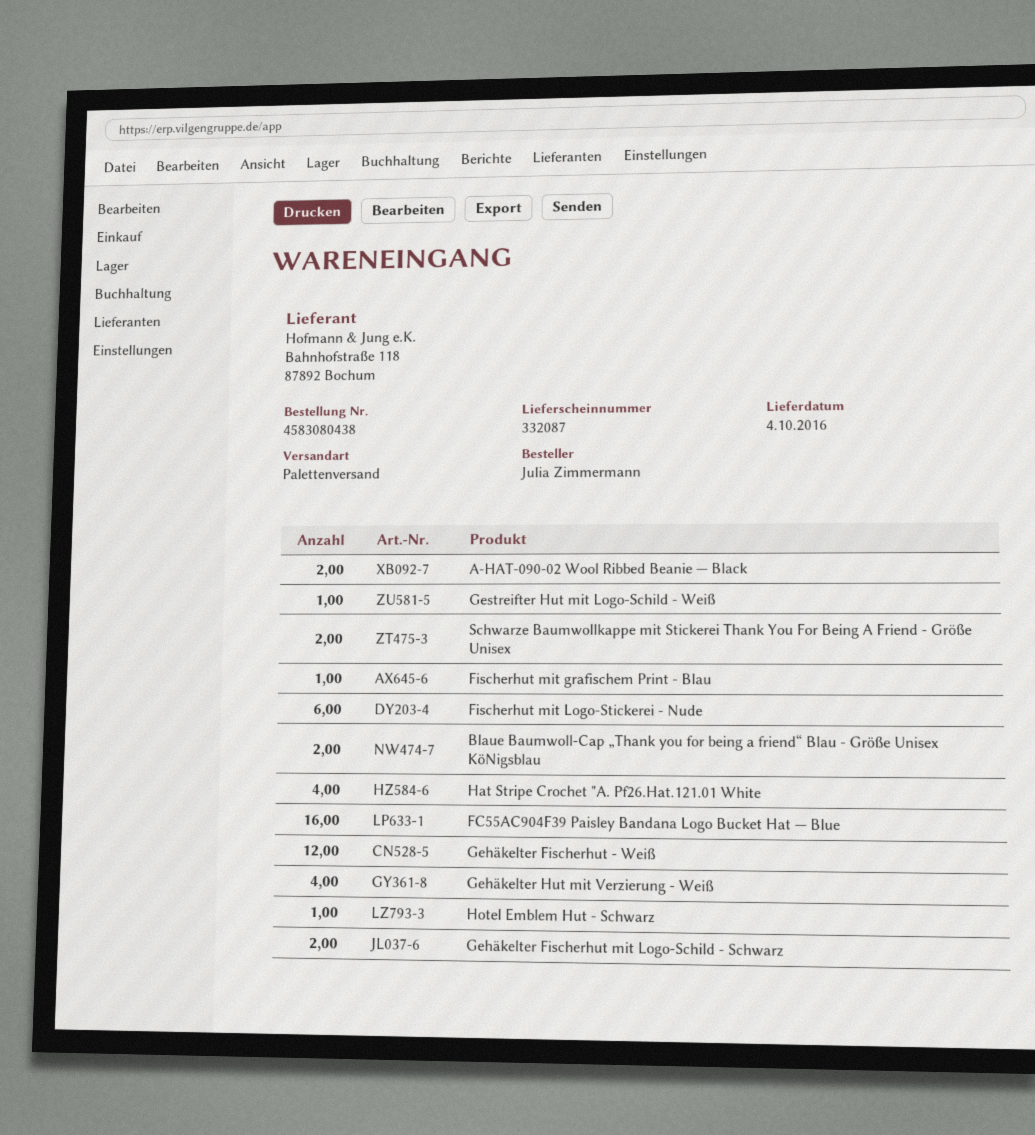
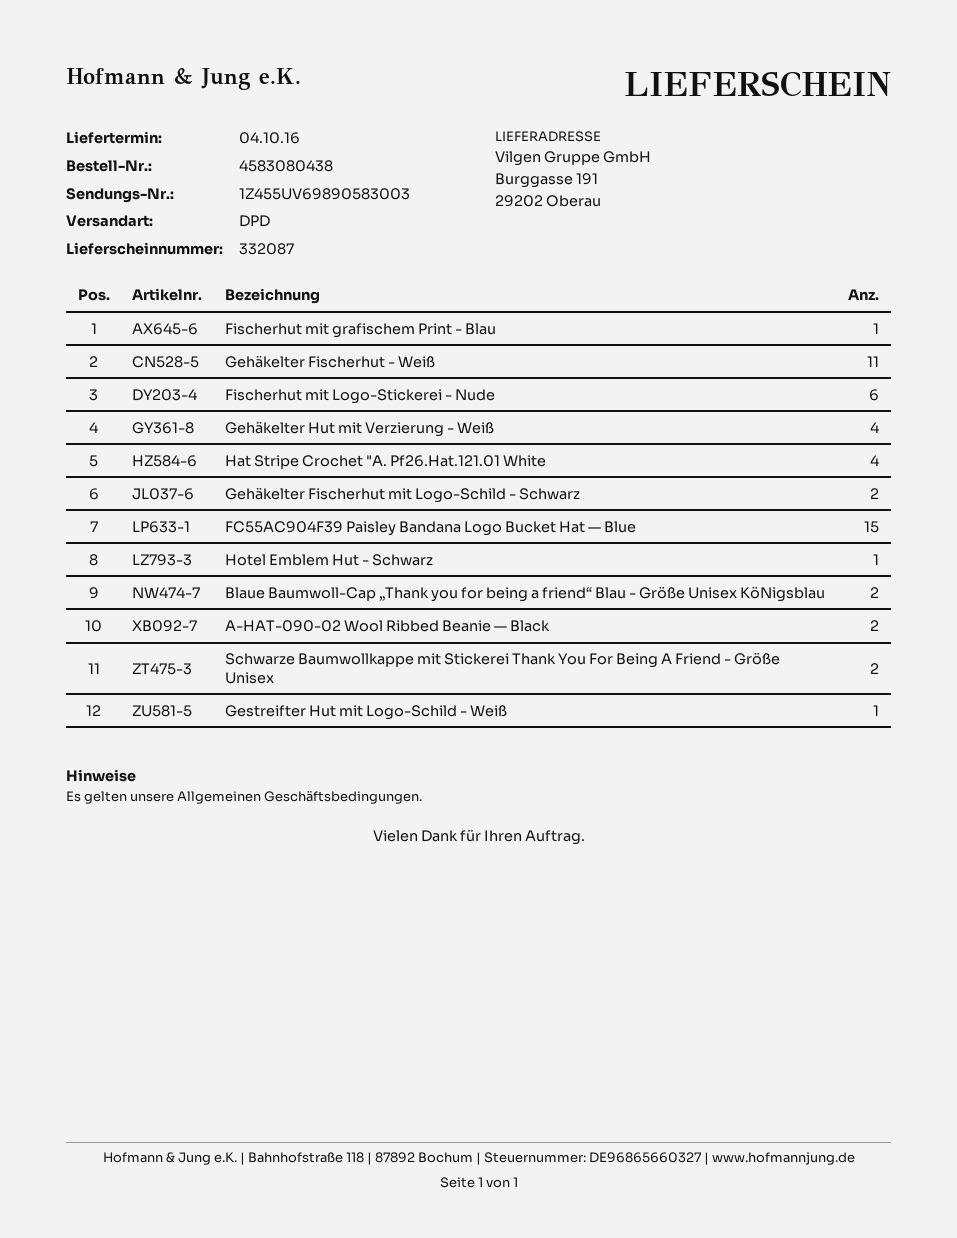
shipping method: pallet freight -> DPD
FC55AC904F39 Paisley Bandana Logo Bucket Hat — Blue: 16 -> 15
Gehäkelter Fischerhut - Weiß: 12 -> 11

